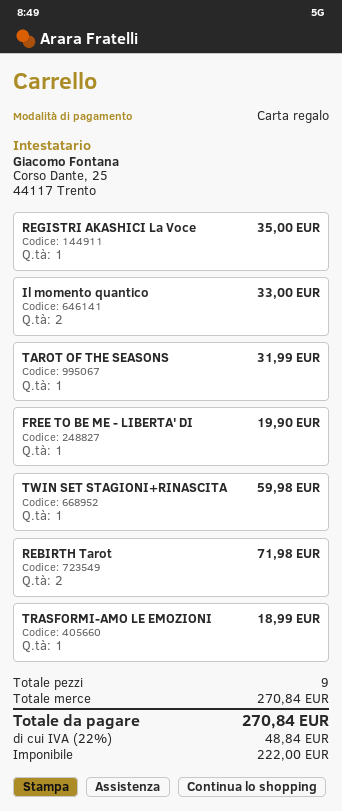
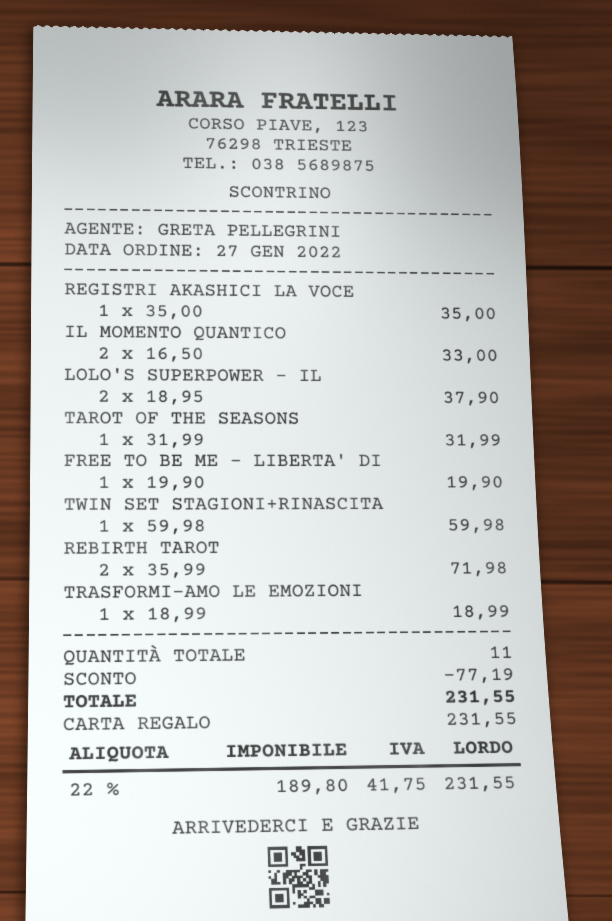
LOLO'S SUPERPOWER - IL: none -> 2 for 37.90
total quantity: 9 -> 11
discount: none -> 77.19
net: 222.00 -> 189.80
tax: 22% = 48.84 -> 22% = 41.75
total: 270.84 -> 231.55

